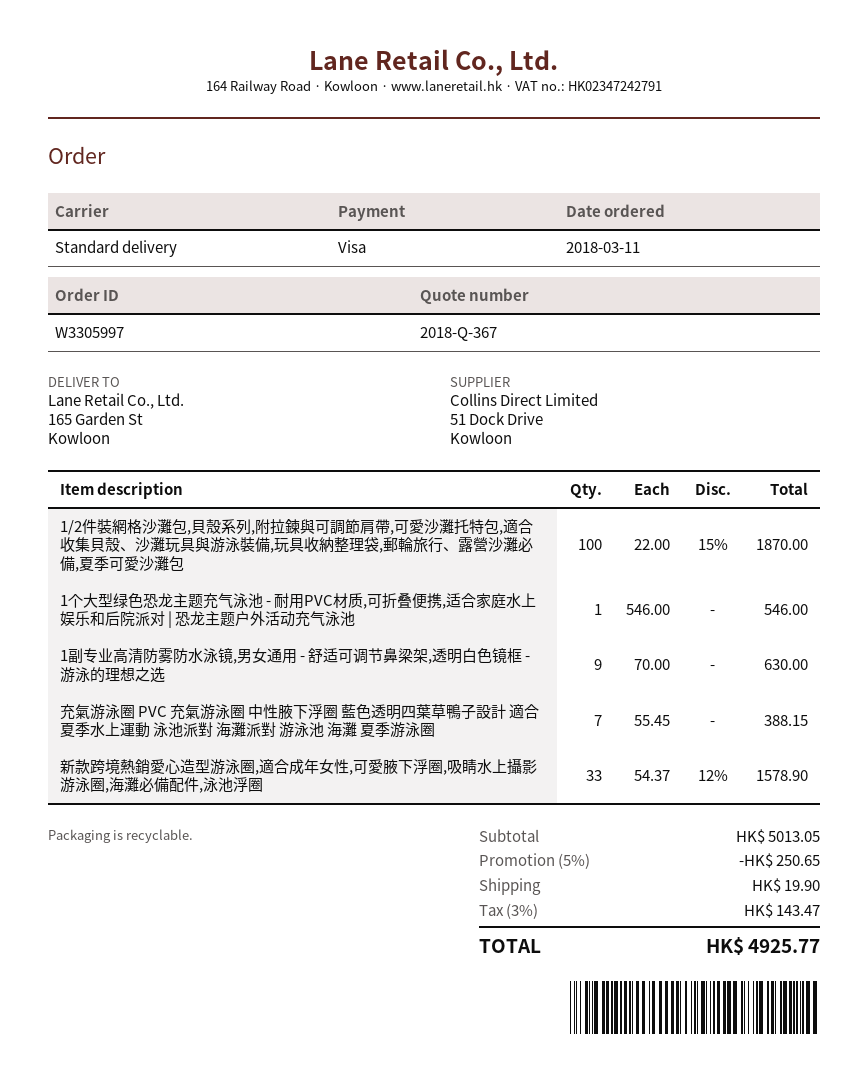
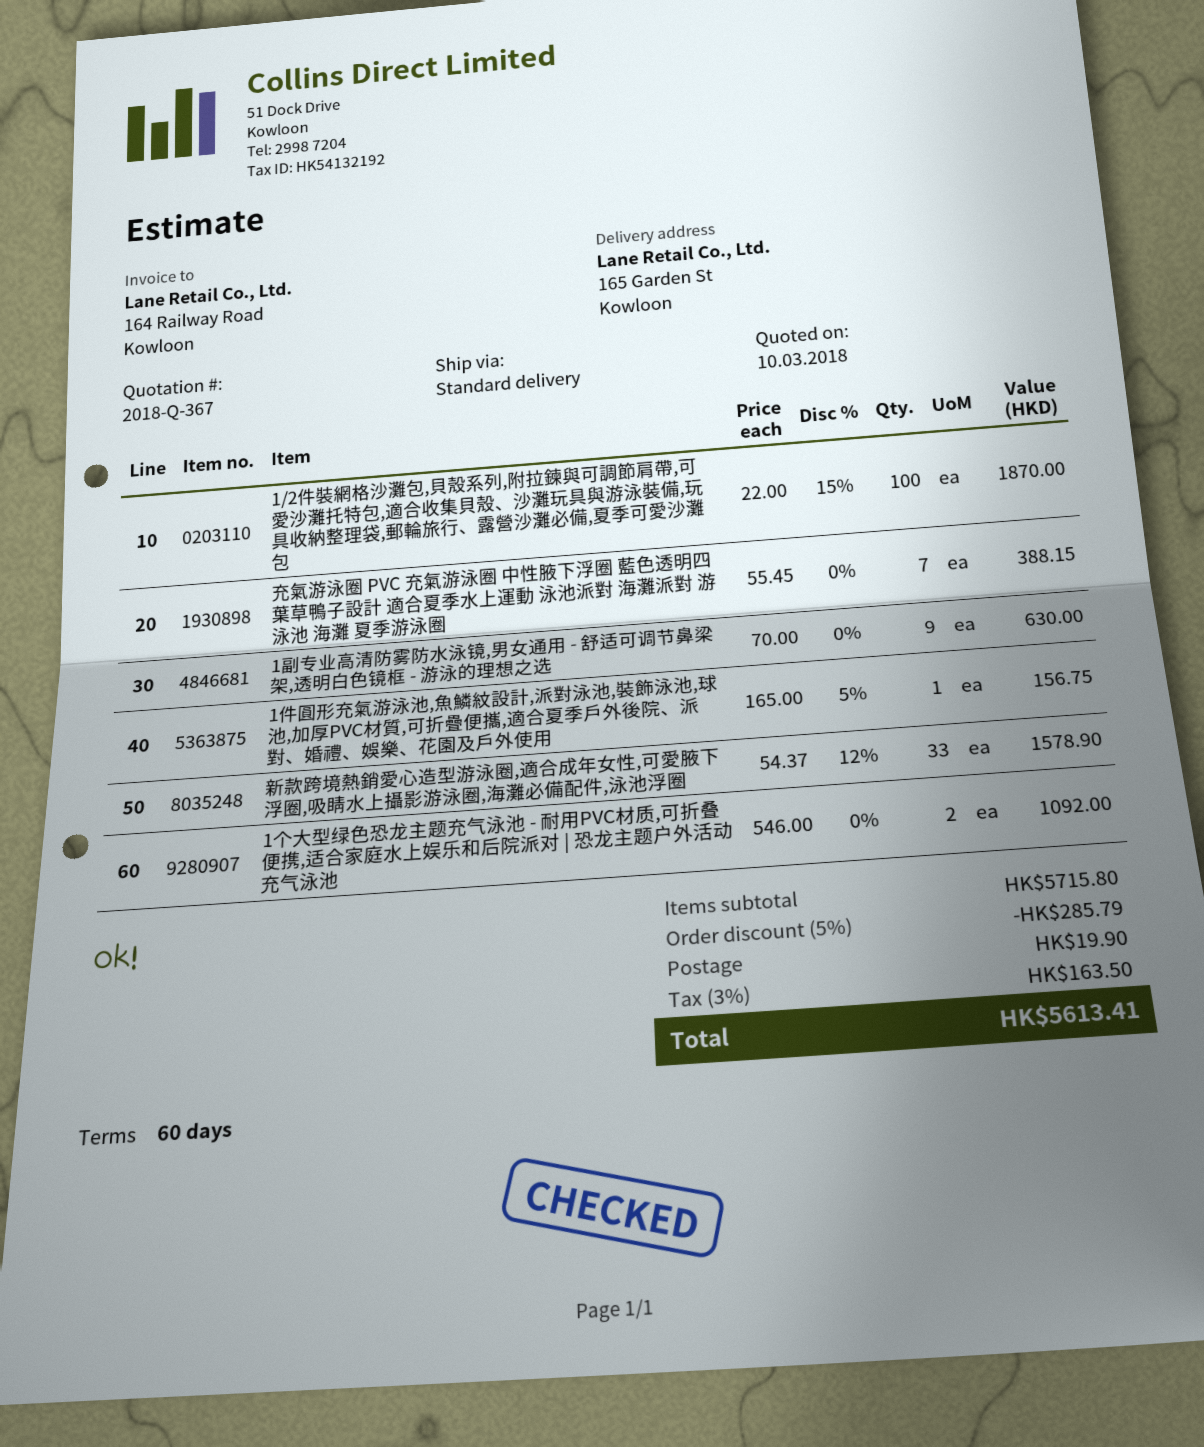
1个大型绿色恐龙主题充气泳池 - 耐用PVC材质,可折叠便携,适合家庭水上娱乐和后院派对 | 恐龙主题户外活动充气泳池: 1 x 546.00 = 546.00 -> 2 x 546.00 = 1092.00
1件圓形充氣游泳池,魚鱗紋設計,派對泳池,裝飾泳池,球池,加厚PVC材質,可折疊便攜,適合夏季戶外後院、派對、婚禮、娛樂、花園及戶外使用: none -> 1 x 165.00 - 5% = 156.75
subtotal: 5013.05 -> 5715.80
discount: 5% = 250.65 -> 5% = 285.79
tax: 3% = 143.47 -> 3% = 163.50
total: 4925.77 -> 5613.41

